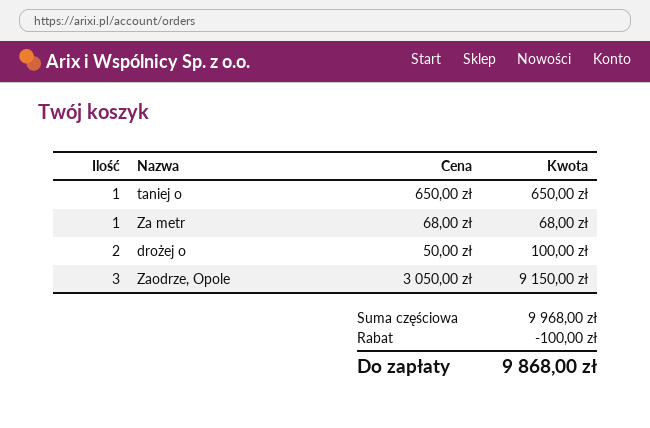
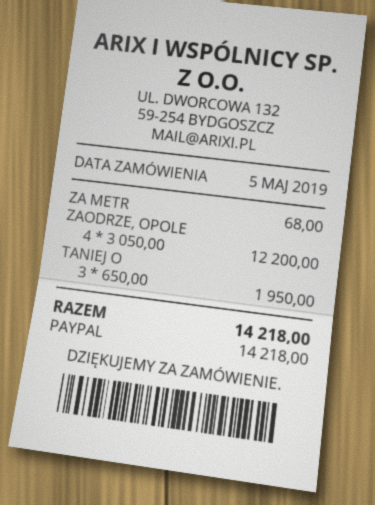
taniej o: 1 x 650.00 = 650.00 -> 3 x 650.00 = 1950.00
drożej o: 2 x 50.00 = 100.00 -> none
Zaodrze, Opole: 3 x 3050.00 = 9150.00 -> 4 x 3050.00 = 12200.00
discount: 100.00 -> none
total: 9868.00 -> 14218.00

